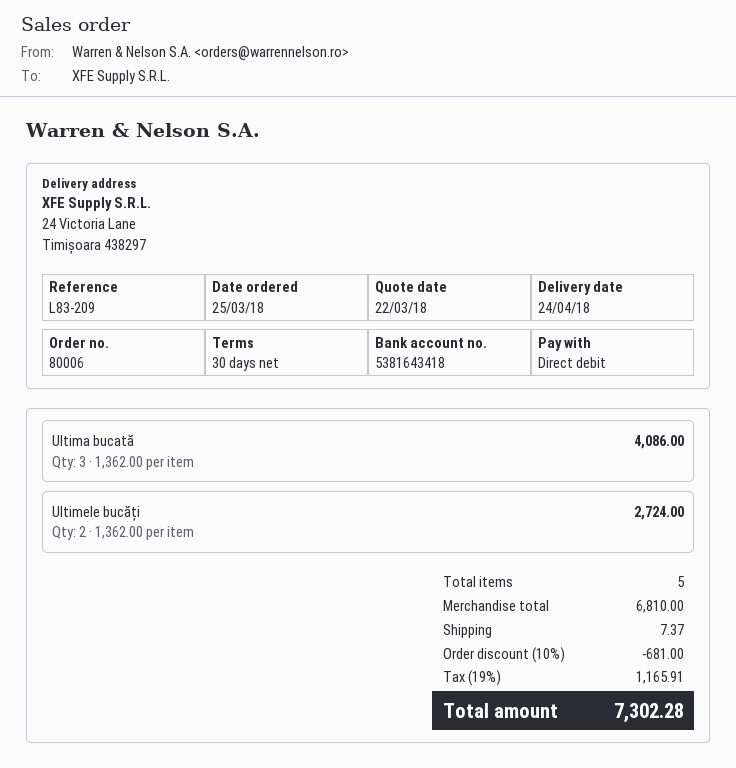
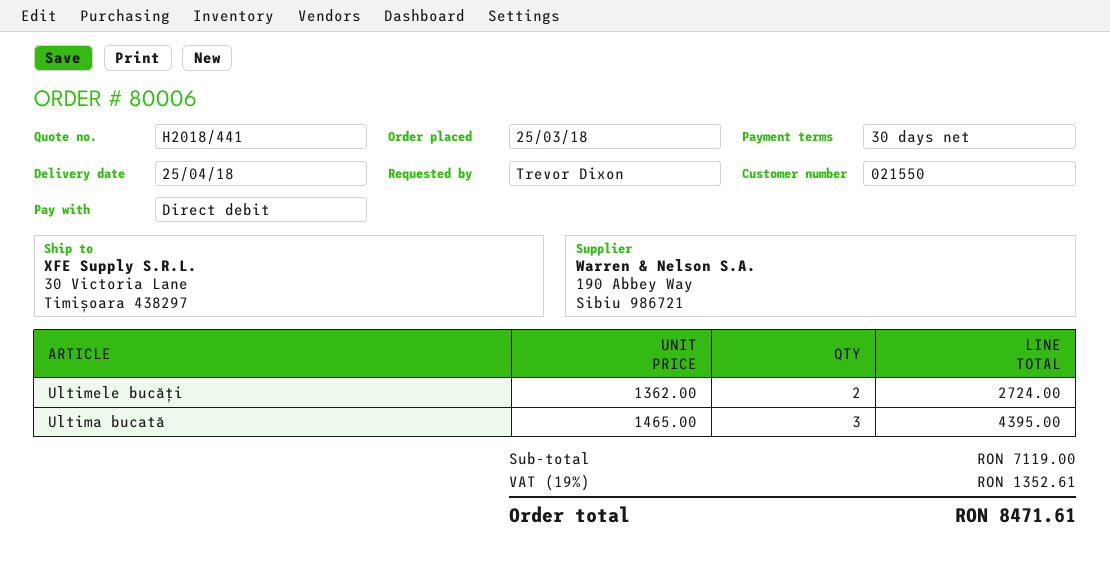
delivery date: 2018-04-24 -> 2018-04-25
ship to: 24 Victoria Lane, Timișoara 438297 -> 30 Victoria Lane, Timișoara 438297
Ultima bucată: 3 x 1362.00 = 4086.00 -> 3 x 1465.00 = 4395.00
subtotal: 6810.00 -> 7119.00
discount: 10% = 681.00 -> none
shipping: 7.37 -> none
tax: 19% = 1165.91 -> 19% = 1352.61
total: 7302.28 -> 8471.61

